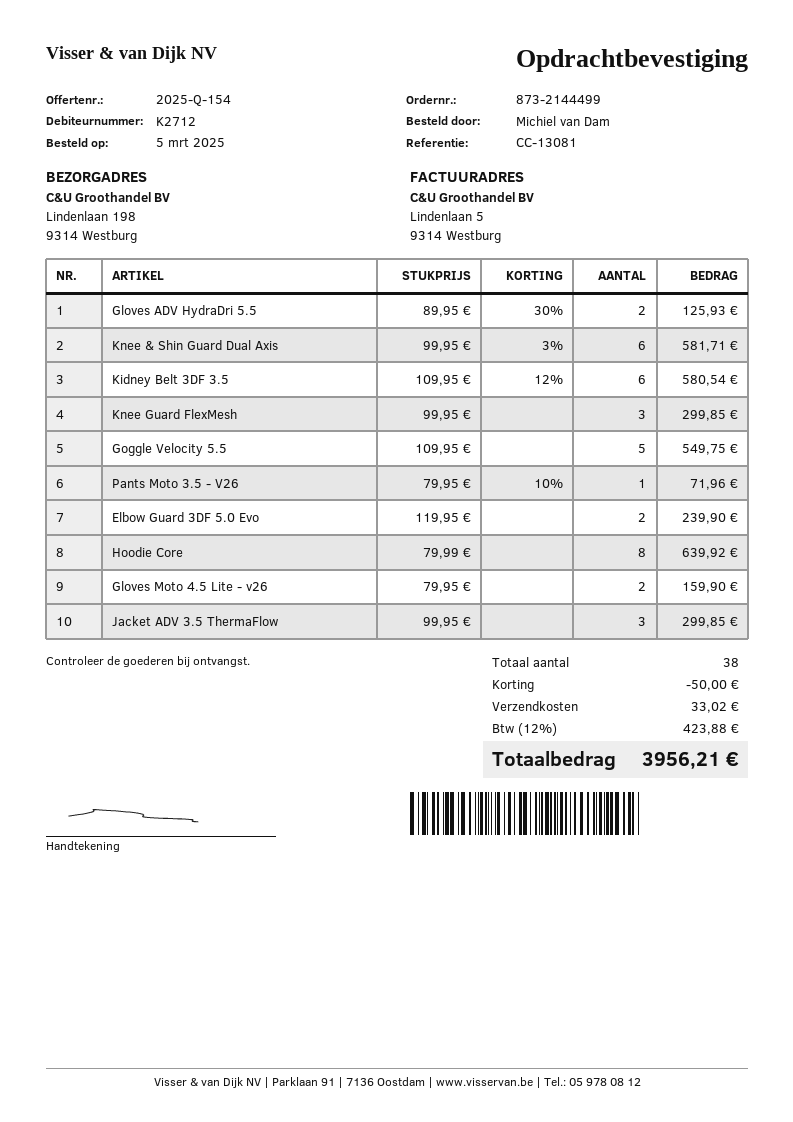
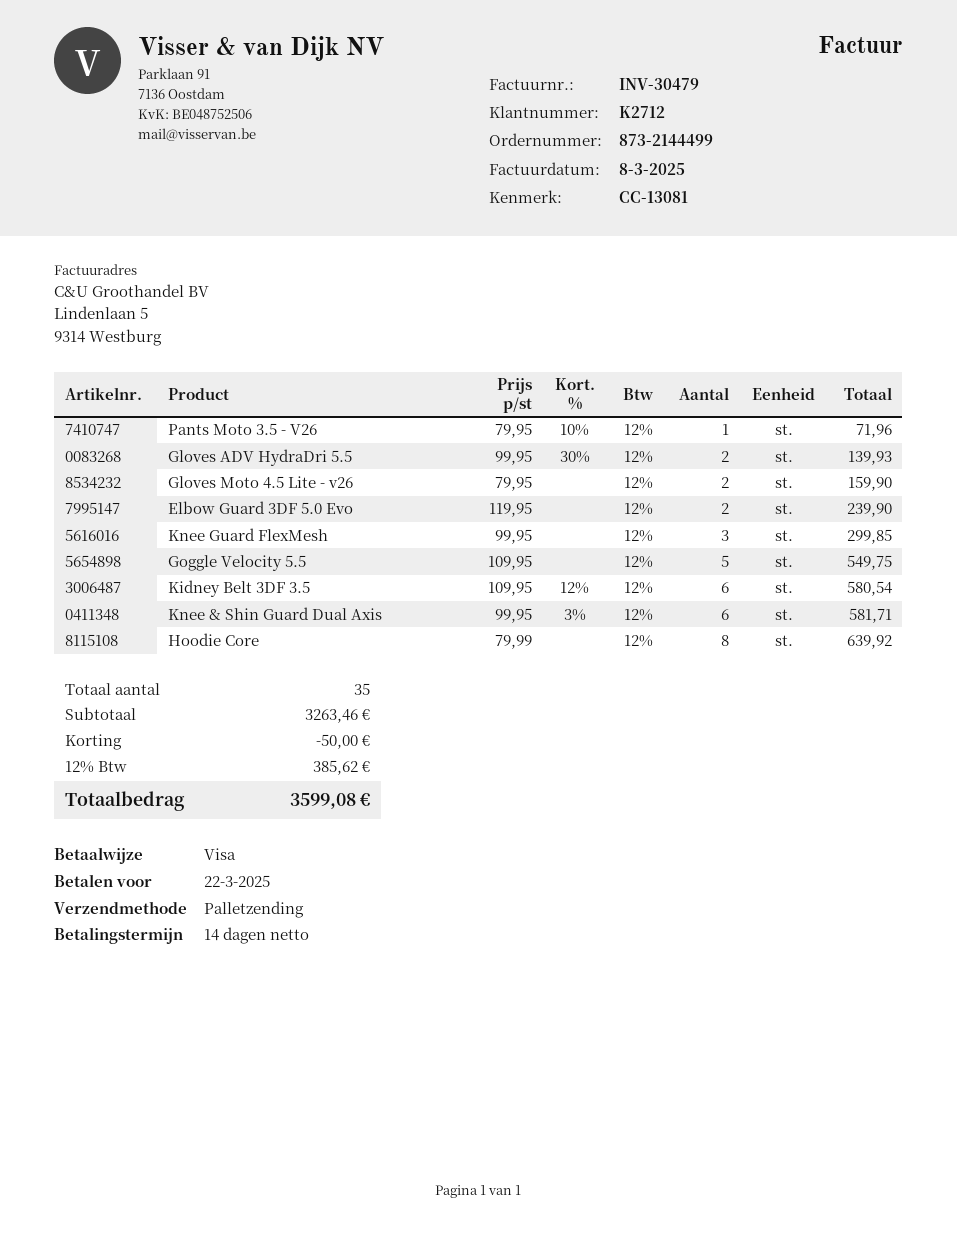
Gloves ADV HydraDri 5.5: 2 x 89.95 - 30% = 125.93 -> 2 x 99.95 - 30% = 139.93
Jacket ADV 3.5 ThermaFlow: 3 x 99.95 = 299.85 -> none
total quantity: 38 -> 35
shipping: 33.02 -> none
tax: 12% = 423.88 -> 12% = 385.62
total: 3956.21 -> 3599.08

